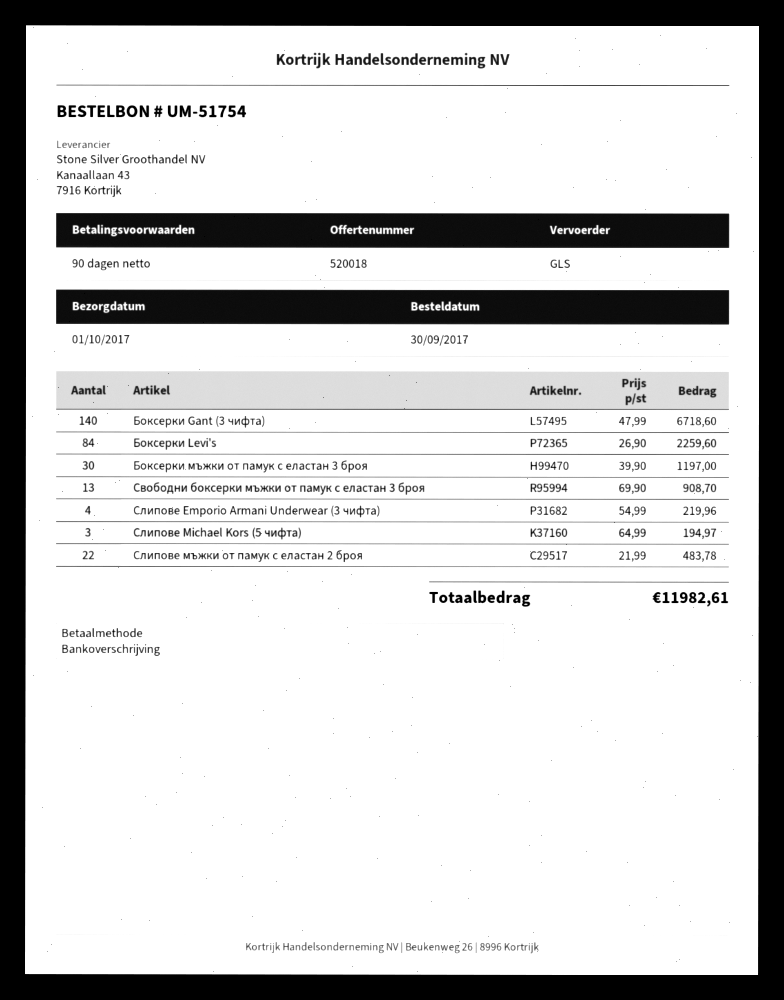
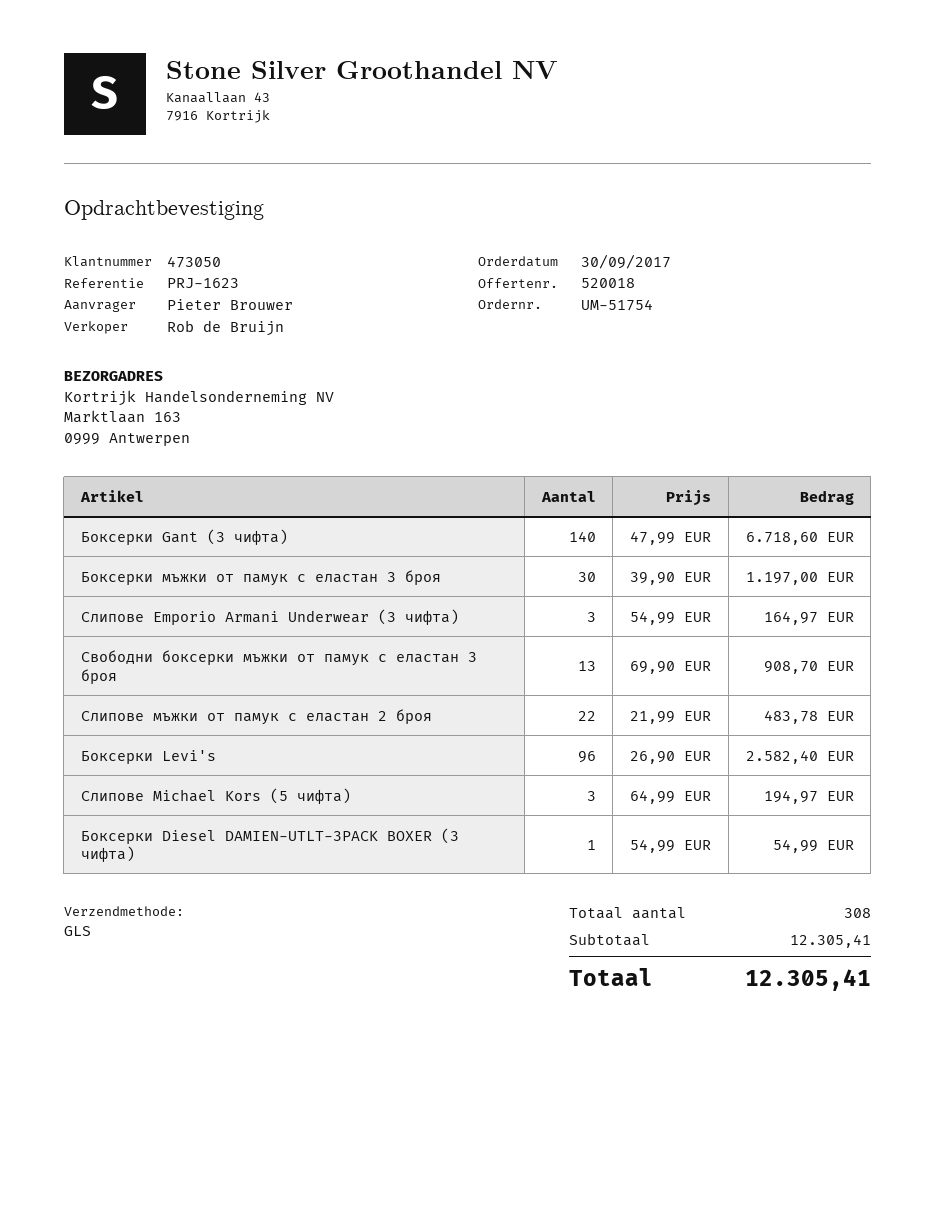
Боксерки Levi's: 84 x 26.90 = 2259.60 -> 96 x 26.90 = 2582.40
Слипове Emporio Armani Underwear (3 чифта): 4 x 54.99 = 219.96 -> 3 x 54.99 = 164.97
Боксерки Diesel DAMIEN-UTLT-3PACK BOXER (3 чифта): none -> 1 x 54.99 = 54.99
total: 11982.61 -> 12305.41

